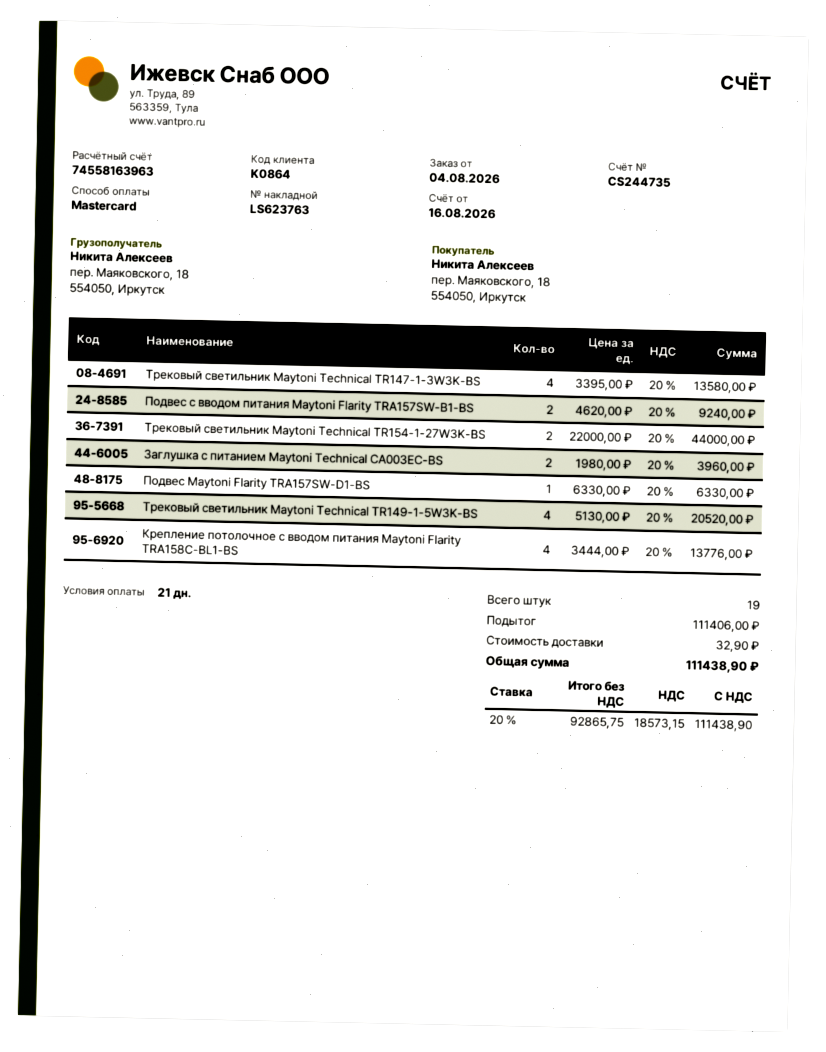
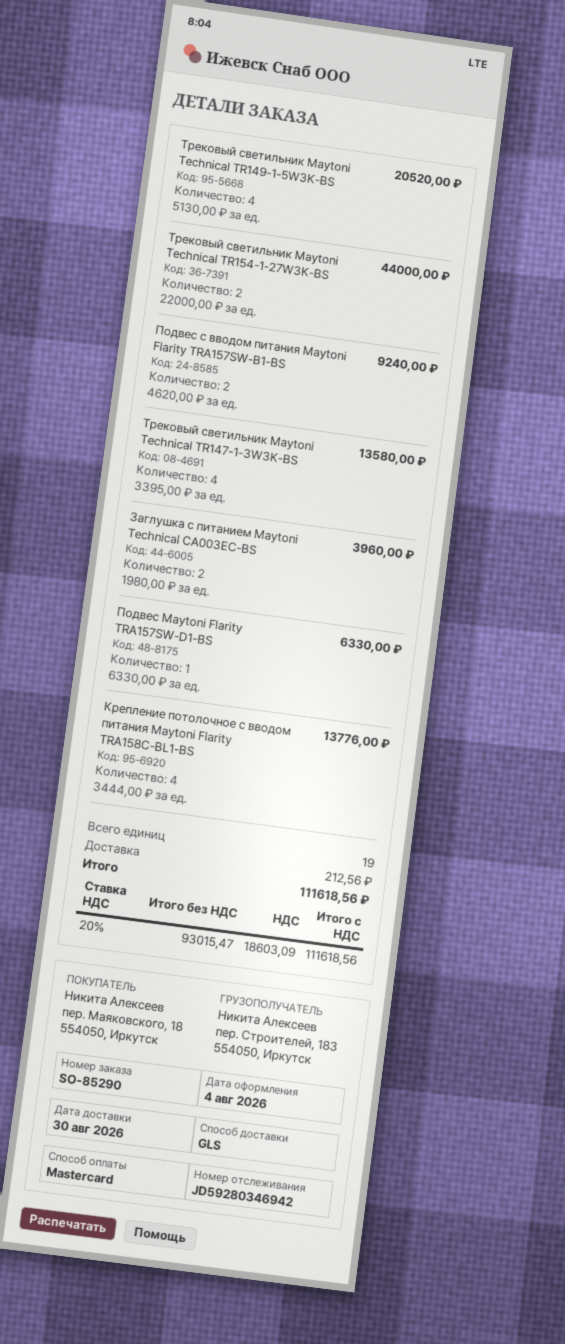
ship to: пер. Маяковского, 18, 554050, Иркутск -> пер. Строителей, 183, 554050, Иркутск
shipping: 32.90 -> 212.56
net: 92865.75 -> 93015.47
tax: 20% = 18573.15 -> 20% = 18603.09
total: 111438.90 -> 111618.56

